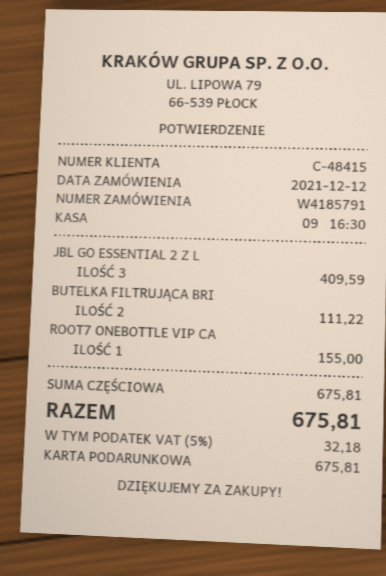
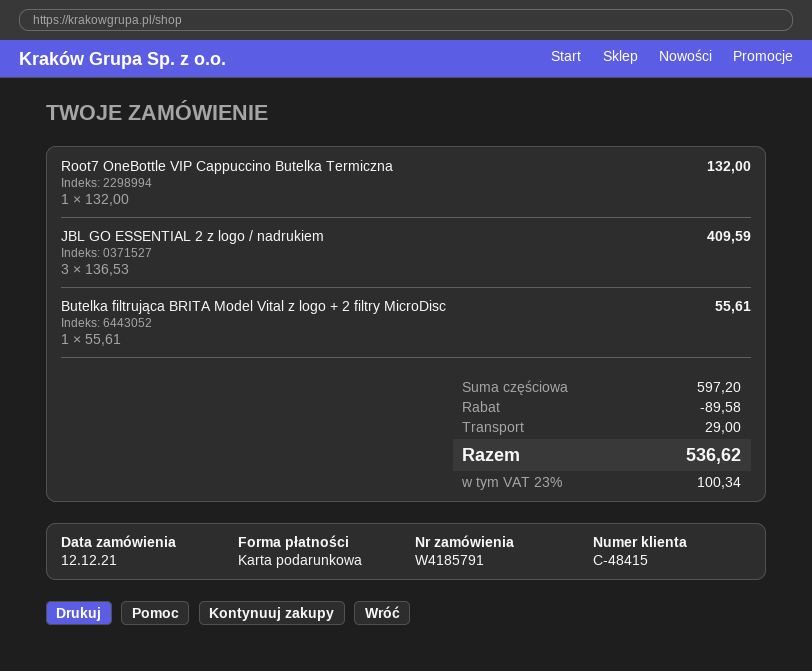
BUTELKA FILTRUJĄCA BRI: 2 for 111.22 -> 1 for 55.61
ROOT7 ONEBOTTLE VIP CA: 1 for 155.00 -> 1 for 132.00
subtotal: 675.81 -> 597.20
discount: none -> 89.58
shipping: none -> 29.00
tax: 5% = 32.18 -> 23% = 100.34
total: 675.81 -> 536.62

